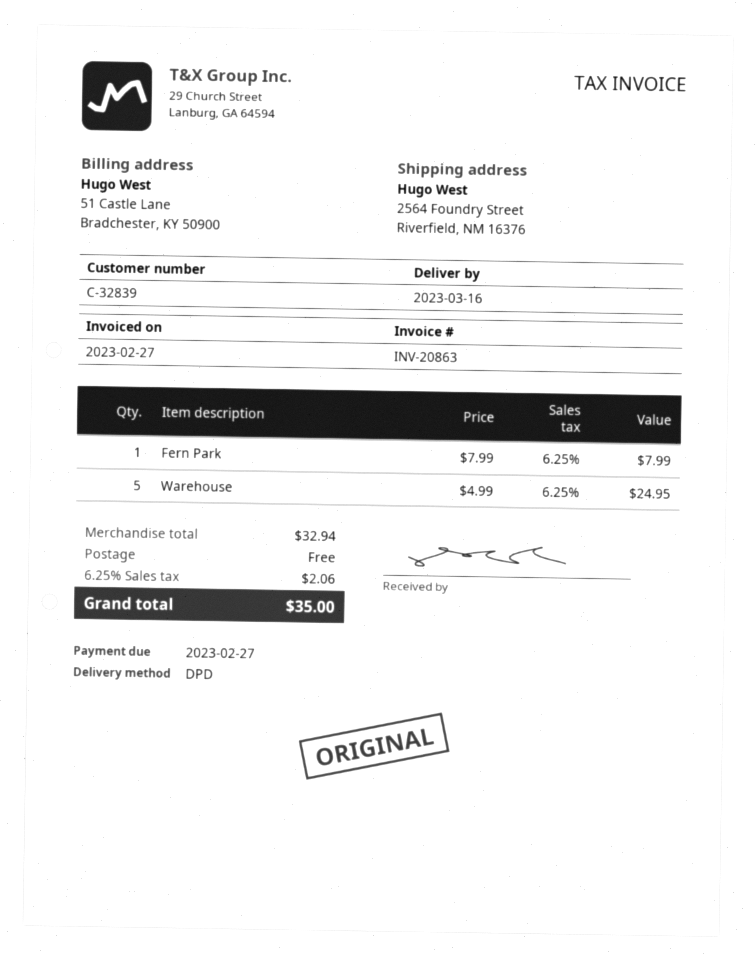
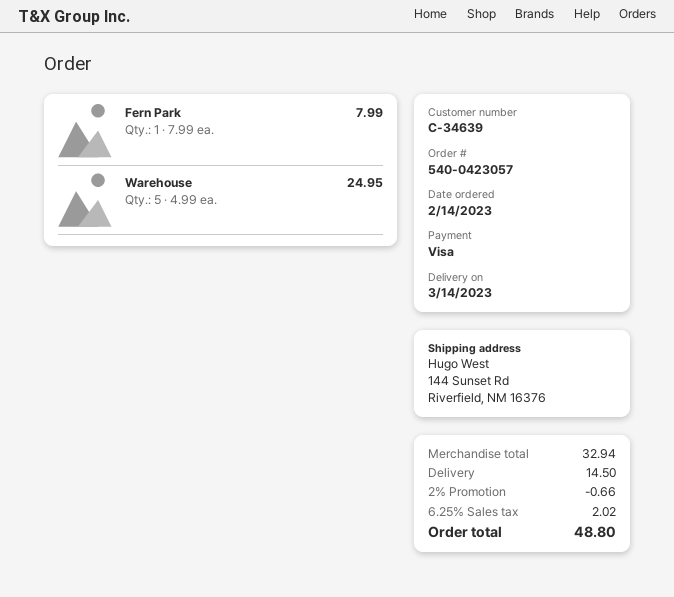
delivery date: 2023-03-16 -> 2023-03-14
customer number: C-32839 -> C-34639
ship to: 2564 Foundry Street, Riverfield, NM 16376 -> 144 Sunset Rd, Riverfield, NM 16376
discount: none -> 2% = 0.66
shipping: 0.00 -> 14.50
tax: 6.25% = 2.06 -> 6.25% = 2.02
total: 35.00 -> 48.80

